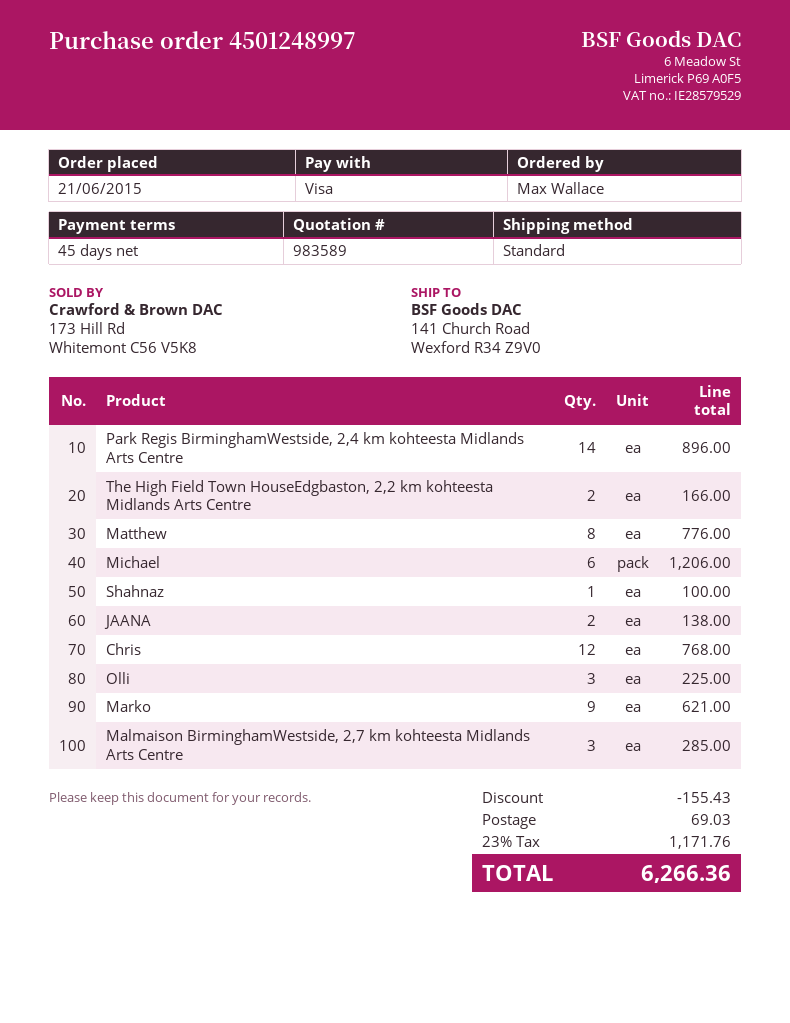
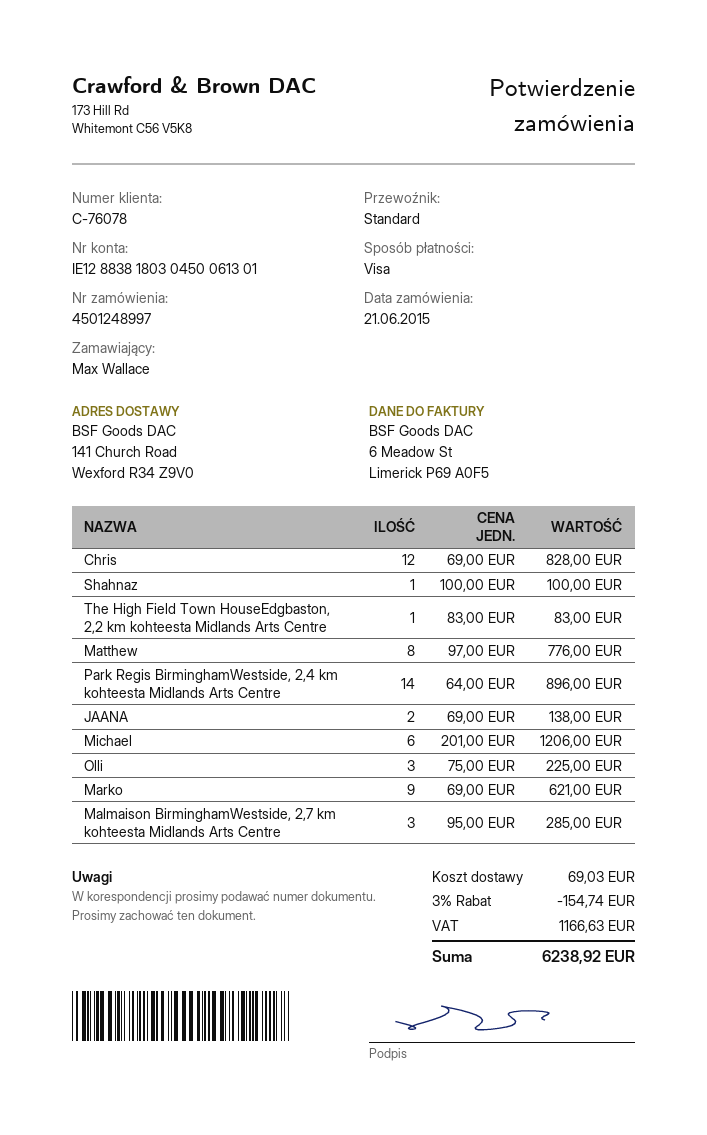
The High Field Town HouseEdgbaston, 2,2 km kohteesta Midlands Arts Centre: 2 for 166.00 -> 1 for 83.00
Chris: 12 for 768.00 -> 12 for 828.00
discount: 155.43 -> 154.74
tax: 1171.76 -> 1166.63
total: 6266.36 -> 6238.92

